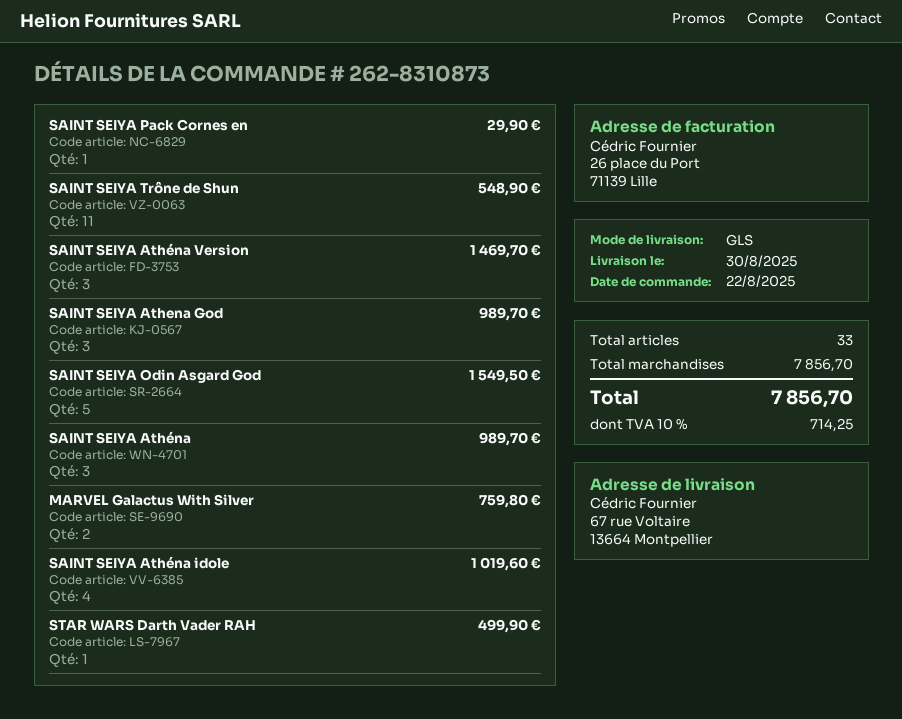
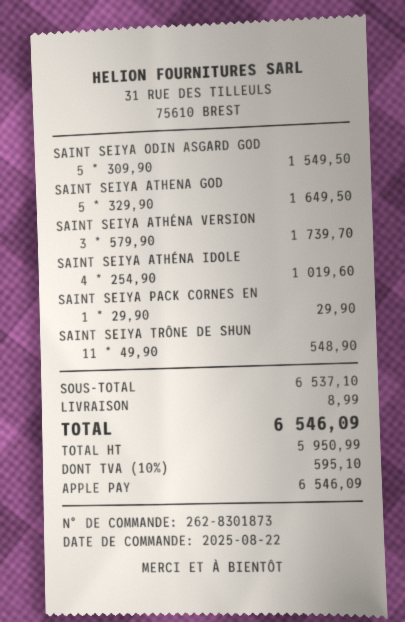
order number: 262-8310873 -> 262-8301873
SAINT SEIYA Athéna Version: 3 for 1469.70 -> 3 for 1739.70
SAINT SEIYA Athena God: 3 for 989.70 -> 5 for 1649.50
SAINT SEIYA Athéna: 3 for 989.70 -> none
MARVEL Galactus With Silver: 2 for 759.80 -> none
STAR WARS Darth Vader RAH: 1 for 499.90 -> none
subtotal: 7856.70 -> 6537.10
shipping: none -> 8.99
tax: 10% = 714.25 -> 10% = 595.10
total: 7856.70 -> 6546.09

